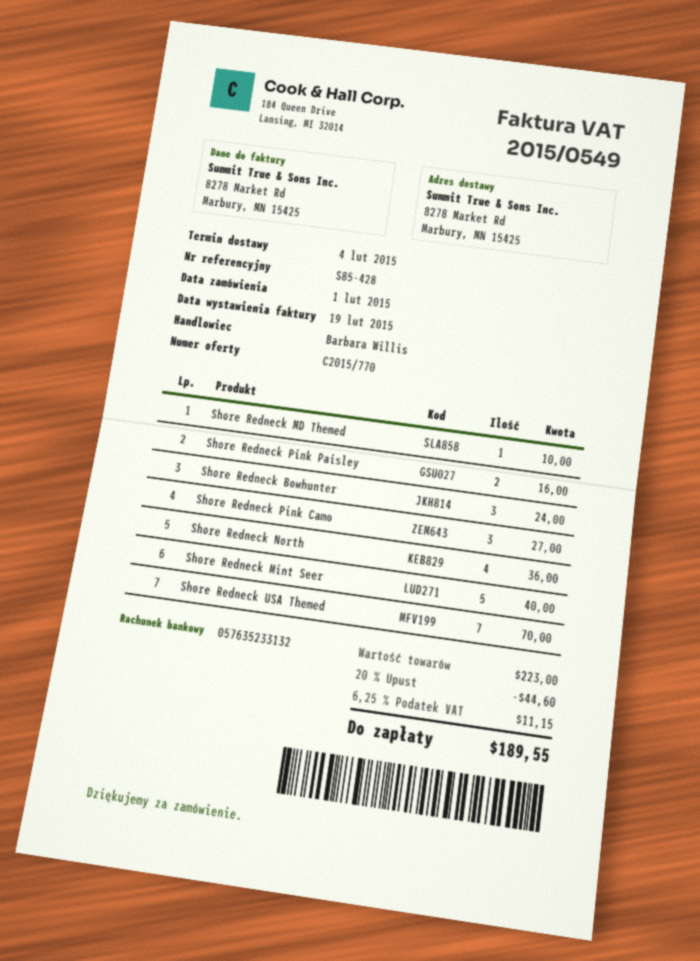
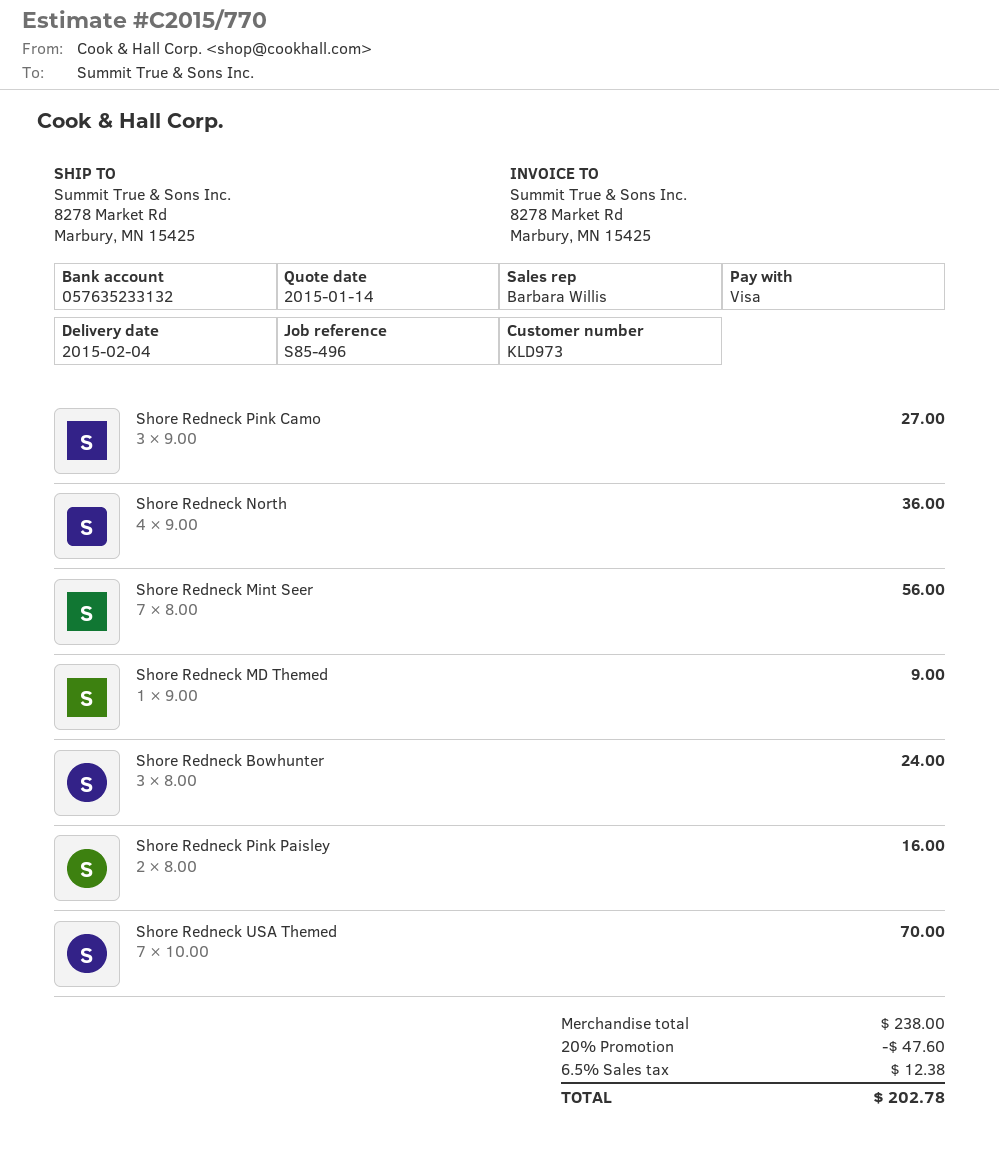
reference: S85-428 -> S85-496
Shore Redneck MD Themed: 1 for 10.00 -> 1 for 9.00
Shore Redneck Mint Seer: 5 for 40.00 -> 7 for 56.00
subtotal: 223.00 -> 238.00
discount: 20% = 44.60 -> 20% = 47.60
tax: 6.25% = 11.15 -> 6.5% = 12.38
total: 189.55 -> 202.78

